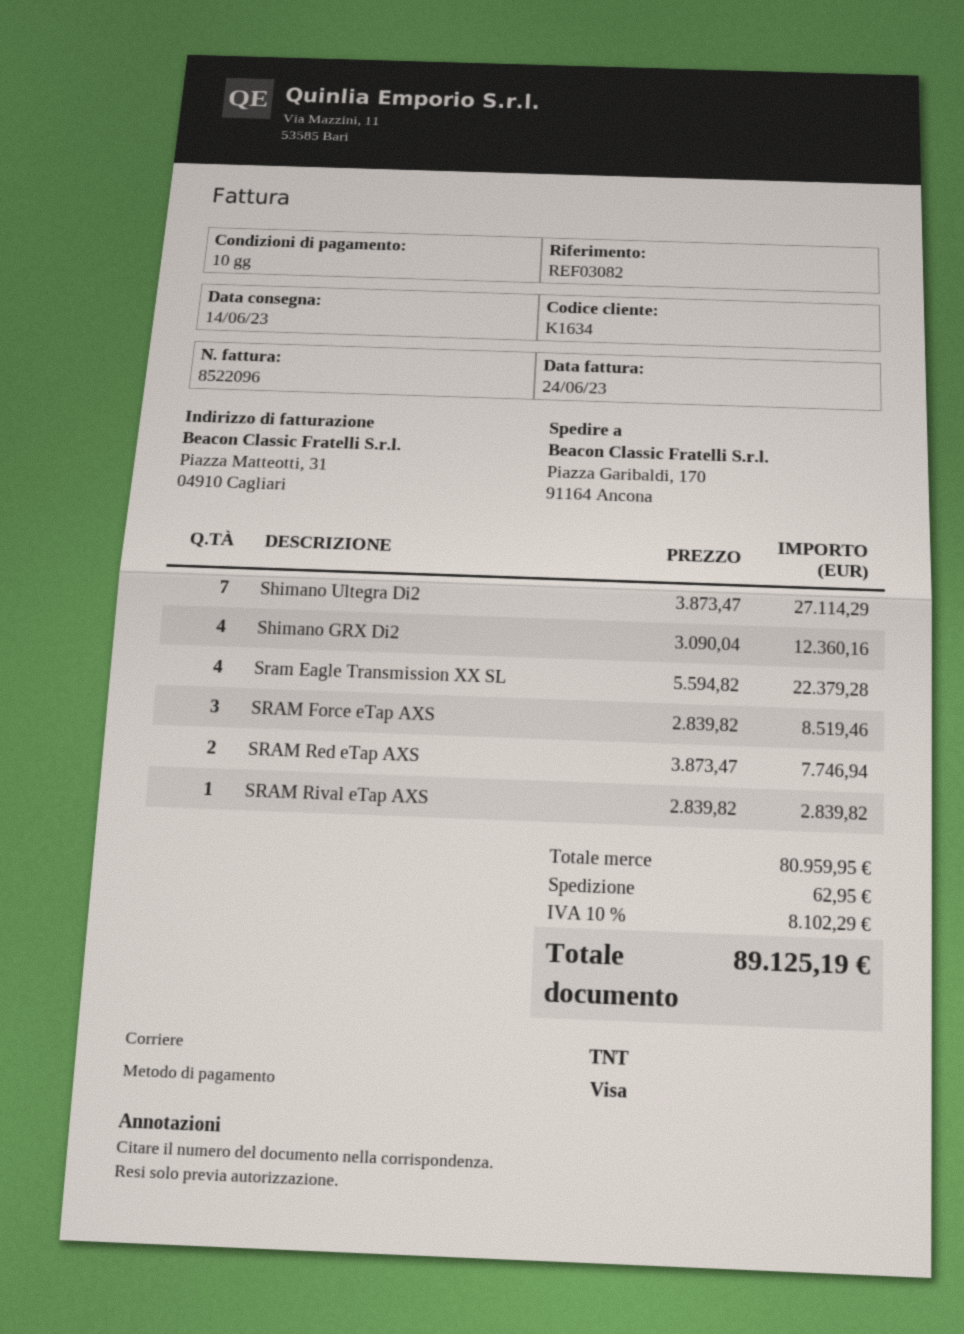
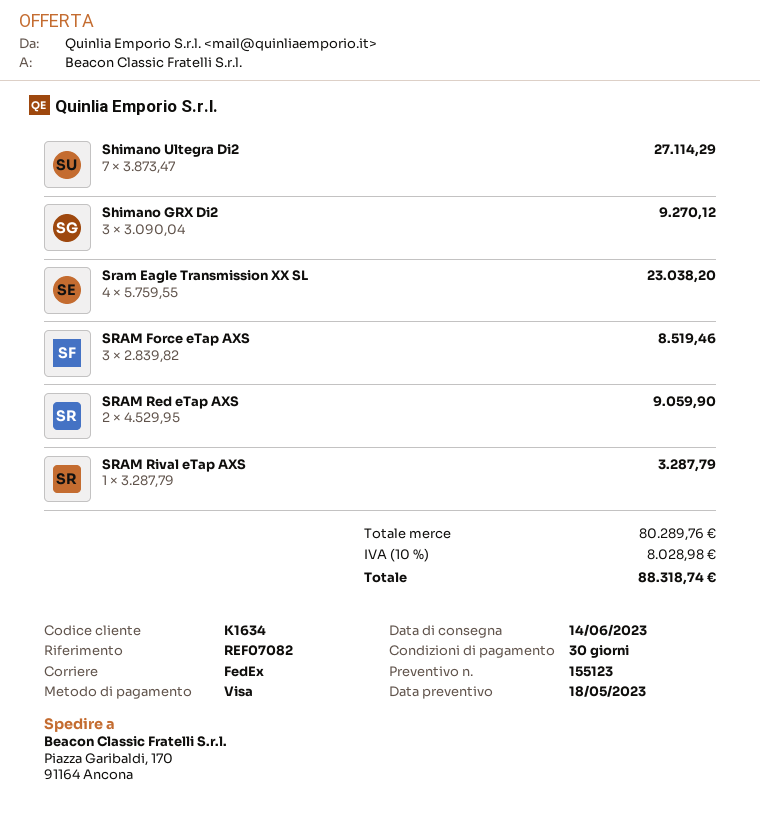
payment terms: 10 days -> 30 days
reference: REF03082 -> REF07082
shipping method: TNT -> FedEx
Shimano GRX Di2: 4 x 3090.04 = 12360.16 -> 3 x 3090.04 = 9270.12
Sram Eagle Transmission XX SL: 4 x 5594.82 = 22379.28 -> 4 x 5759.55 = 23038.20
SRAM Red eTap AXS: 2 x 3873.47 = 7746.94 -> 2 x 4529.95 = 9059.90
SRAM Rival eTap AXS: 1 x 2839.82 = 2839.82 -> 1 x 3287.79 = 3287.79
subtotal: 80959.95 -> 80289.76
shipping: 62.95 -> none
tax: 10% = 8102.29 -> 10% = 8028.98
total: 89125.19 -> 88318.74

